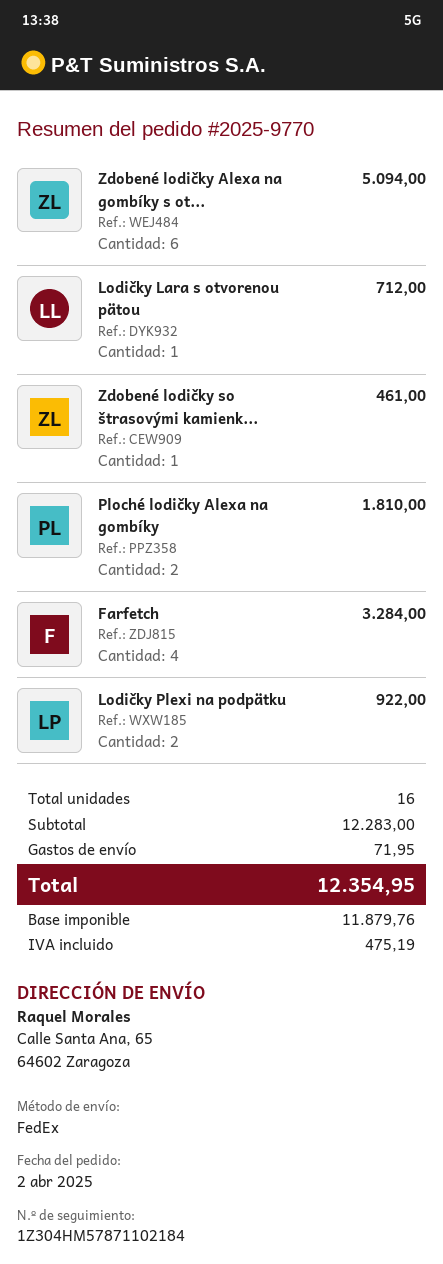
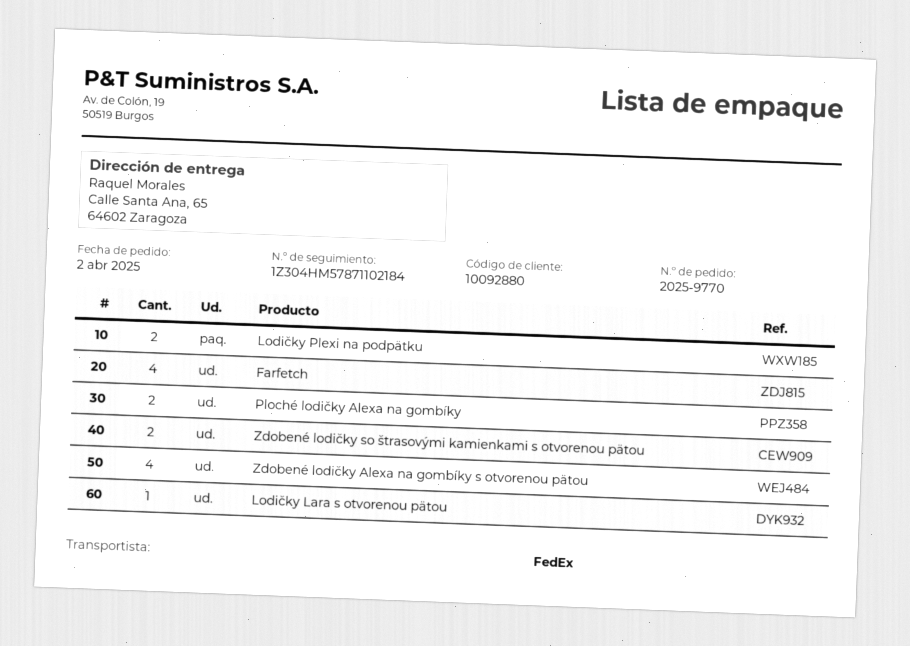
Zdobené lodičky Alexa na gombíky s ot...: 6 -> 4
Zdobené lodičky so štrasovými kamienk...: 1 -> 2

